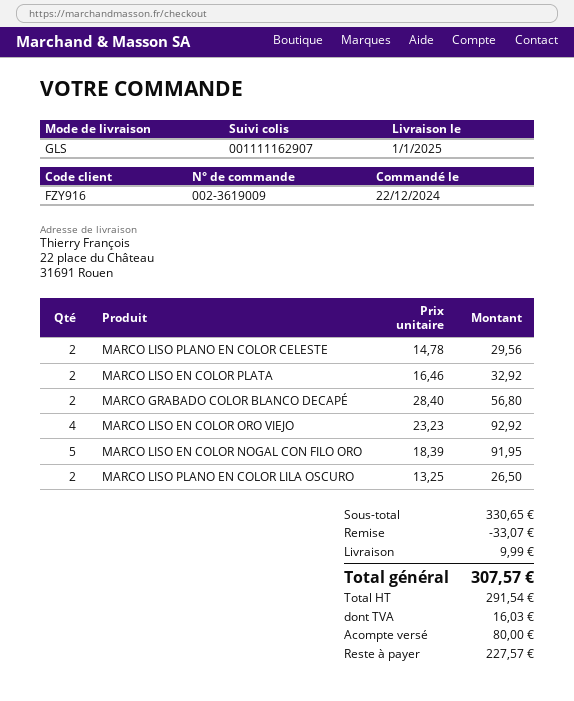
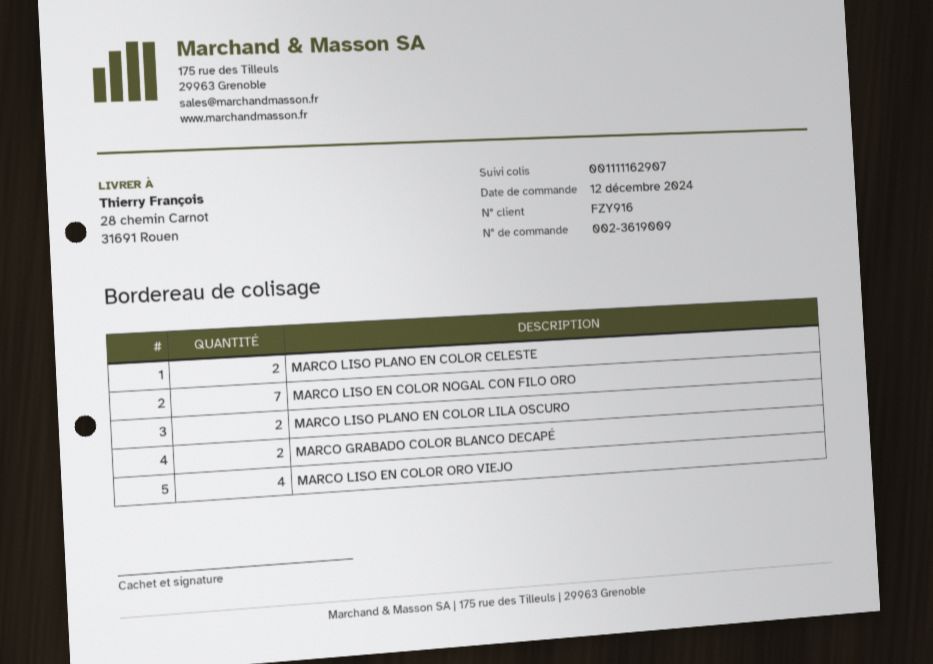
order date: 2024-12-22 -> 2024-12-12
ship to: 22 place du Château, 31691 Rouen -> 28 chemin Carnot, 31691 Rouen
MARCO LISO EN COLOR PLATA: 2 -> none
MARCO LISO EN COLOR NOGAL CON FILO ORO: 5 -> 7

